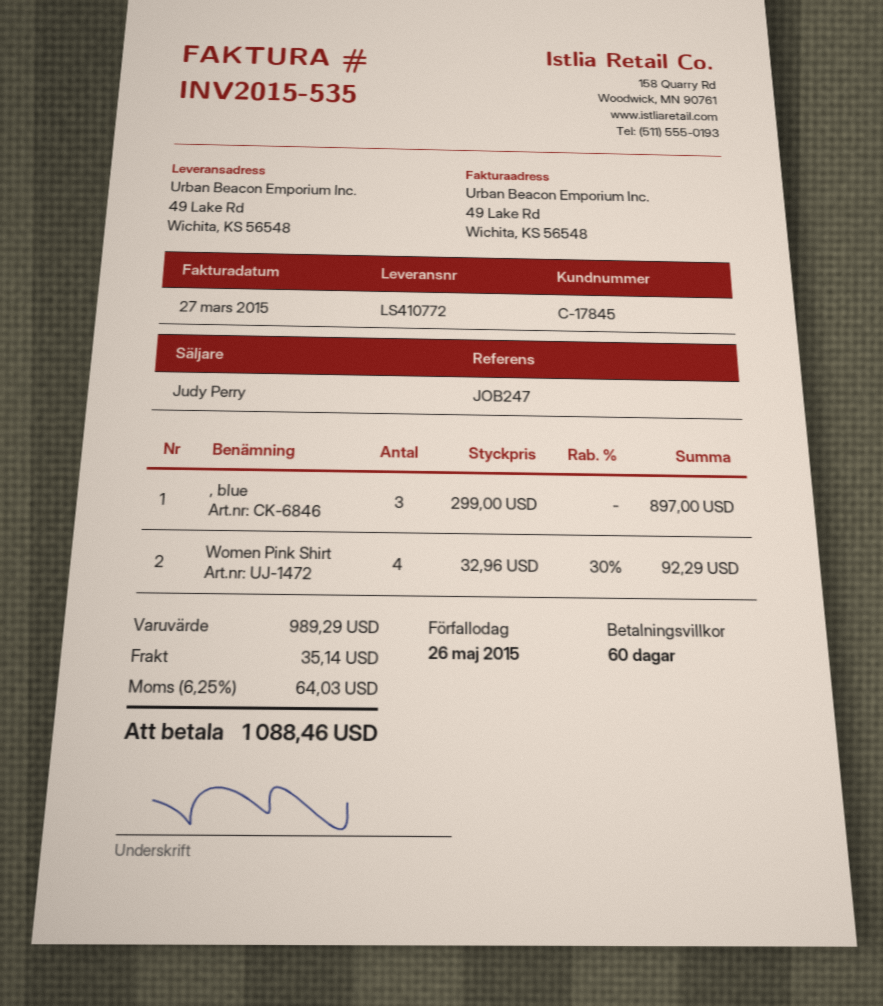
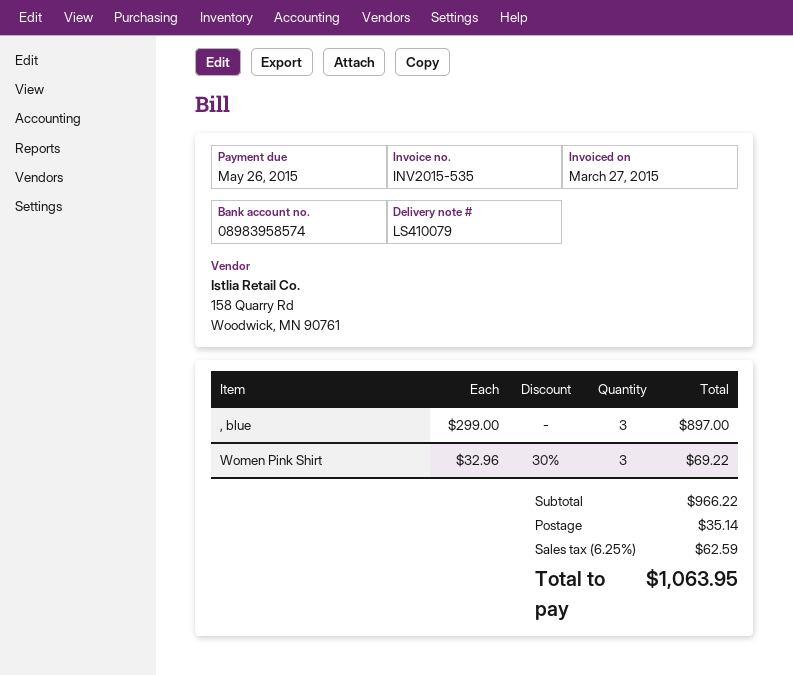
delivery note number: LS410772 -> LS410079
Women Pink Shirt: 4 x 32.96 - 30% = 92.29 -> 3 x 32.96 - 30% = 69.22
subtotal: 989.29 -> 966.22
tax: 6.25% = 64.03 -> 6.25% = 62.59
total: 1088.46 -> 1063.95

